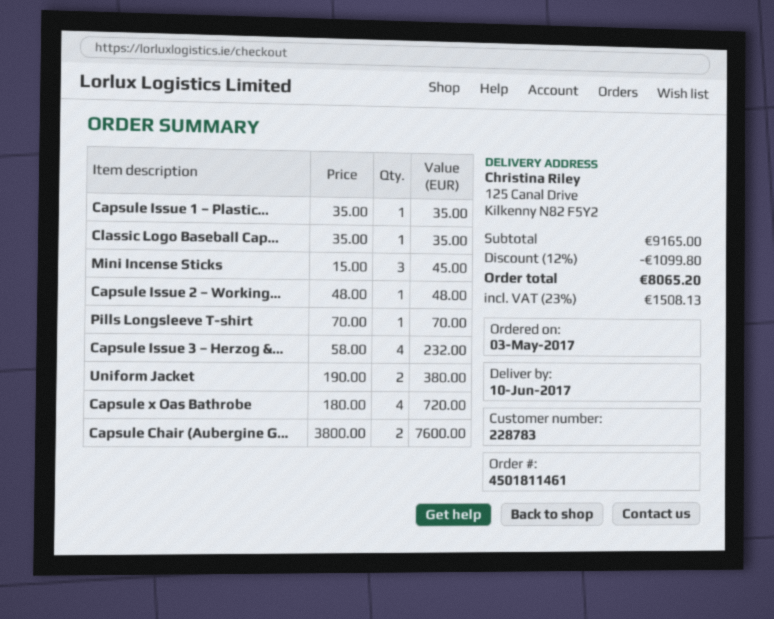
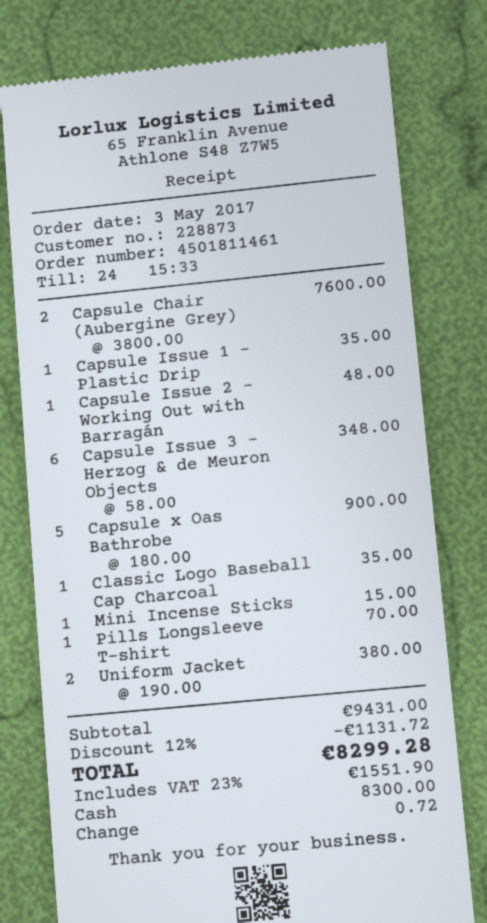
customer number: 228783 -> 228873
Mini Incense Sticks: 3 x 15.00 = 45.00 -> 1 x 15.00 = 15.00
Capsule Issue 3 – Herzog &...: 4 x 58.00 = 232.00 -> 6 x 58.00 = 348.00
Capsule x Oas Bathrobe: 4 x 180.00 = 720.00 -> 5 x 180.00 = 900.00
subtotal: 9165.00 -> 9431.00
discount: 12% = 1099.80 -> 12% = 1131.72
tax: 23% = 1508.13 -> 23% = 1551.90
total: 8065.20 -> 8299.28

